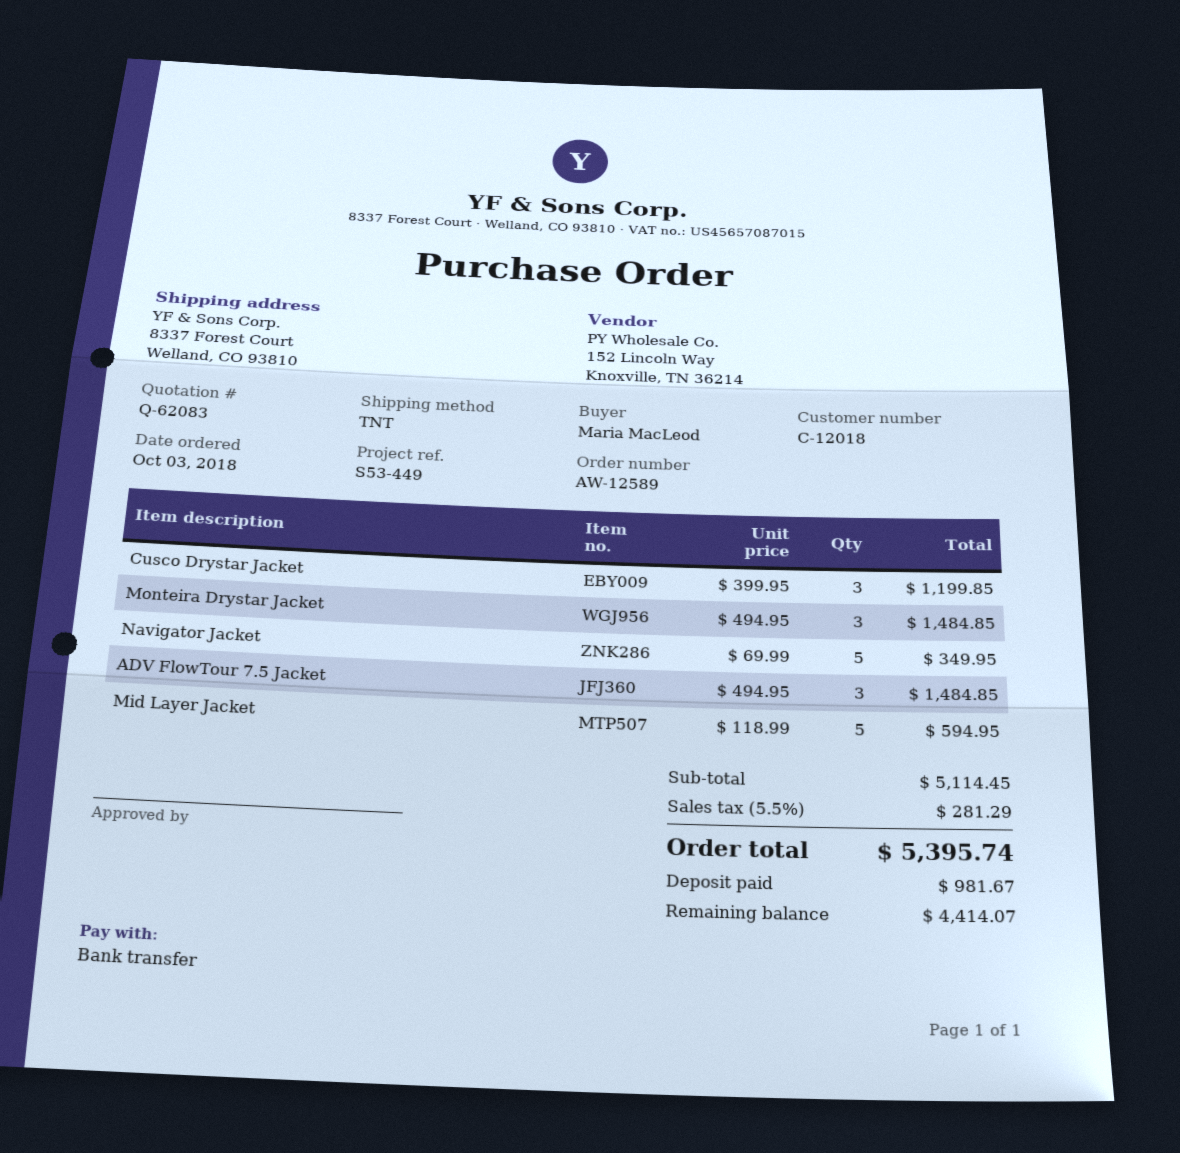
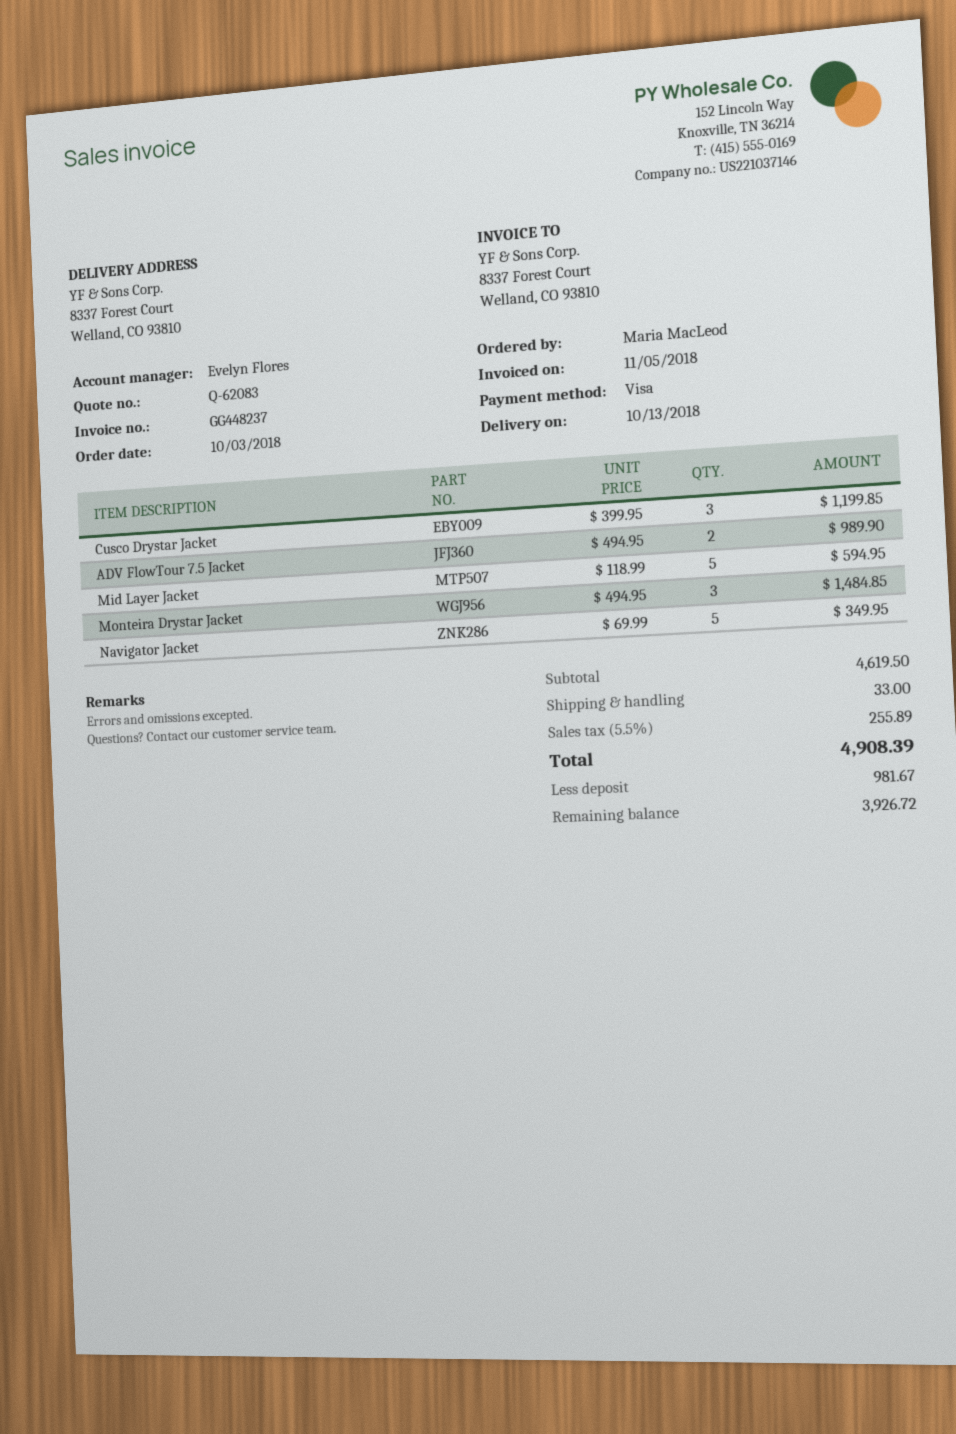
payment method: bank transfer -> Visa
ADV FlowTour 7.5 Jacket: 3 x 494.95 = 1484.85 -> 2 x 494.95 = 989.90
subtotal: 5114.45 -> 4619.50
shipping: none -> 33.00
tax: 5.5% = 281.29 -> 5.5% = 255.89
total: 5395.74 -> 4908.39
balance: 4414.07 -> 3926.72

